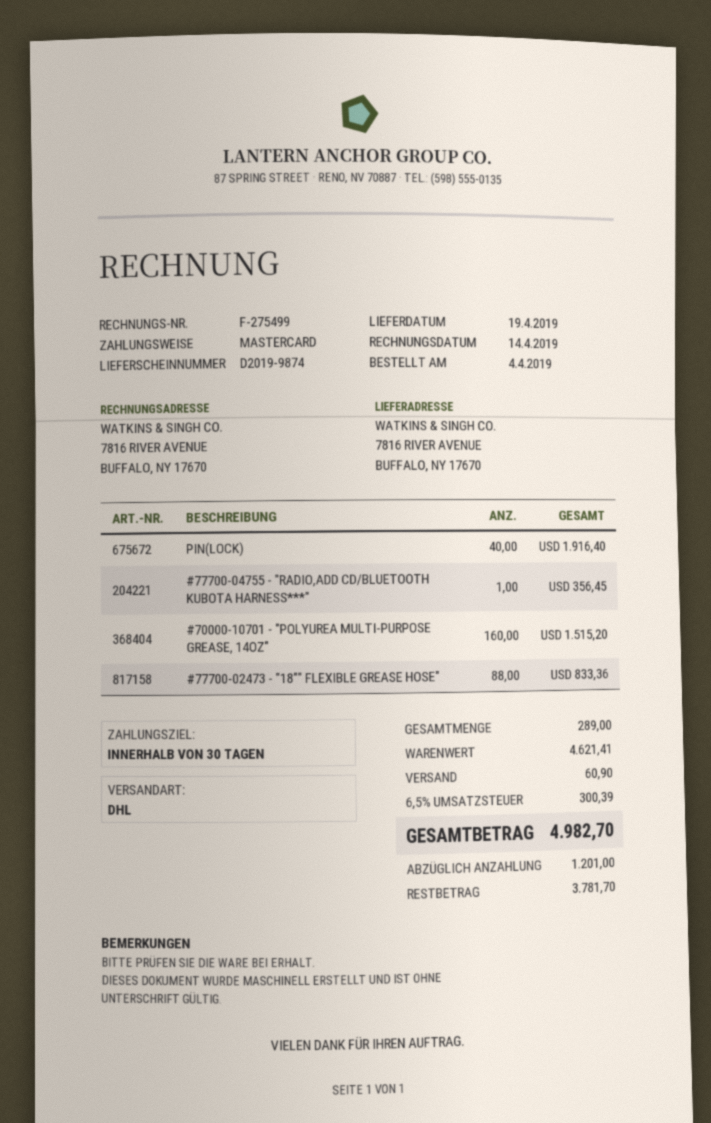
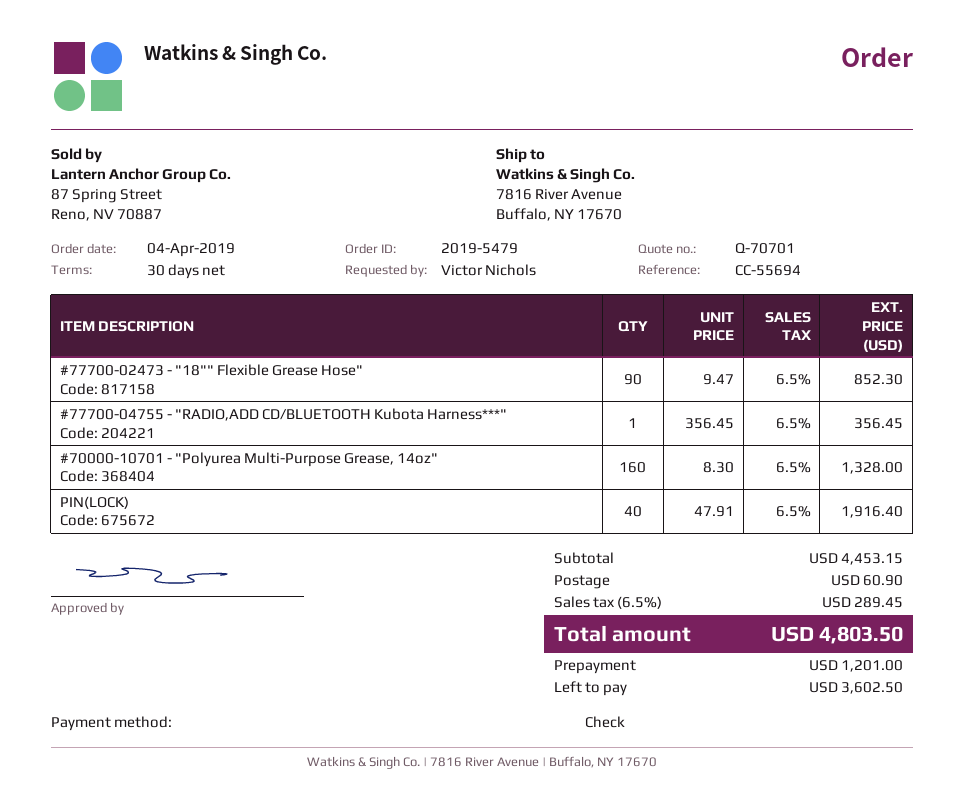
payment method: Mastercard -> cheque
#70000-10701 - "POLYUREA MULTI-PURPOSE GREASE, 14OZ": 160 for 1515.20 -> 160 for 1328.00
#77700-02473 - "18"" FLEXIBLE GREASE HOSE": 88 for 833.36 -> 90 for 852.30
subtotal: 4621.41 -> 4453.15
tax: 6.5% = 300.39 -> 6.5% = 289.45
total: 4982.70 -> 4803.50
balance: 3781.70 -> 3602.50

